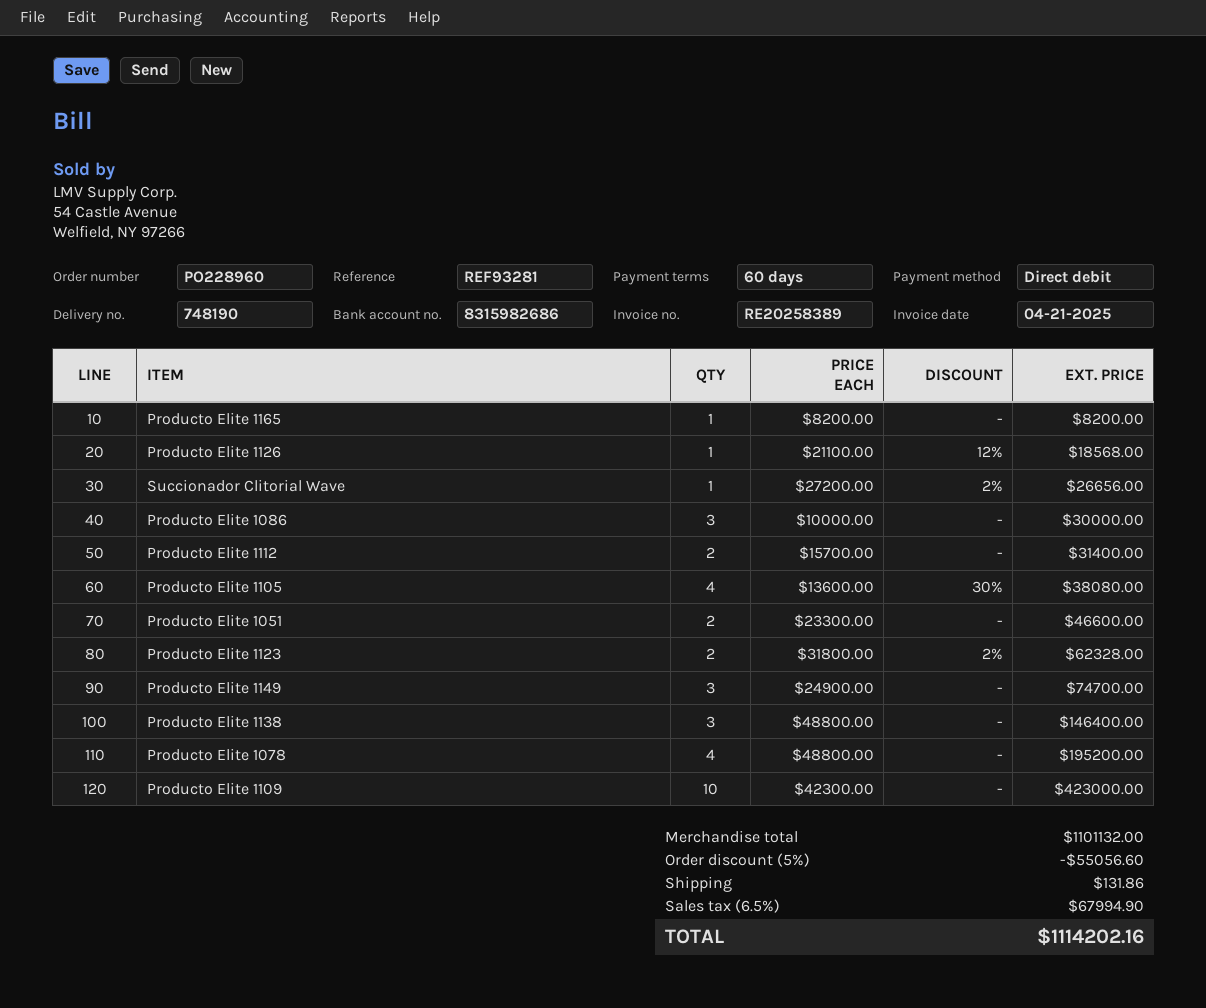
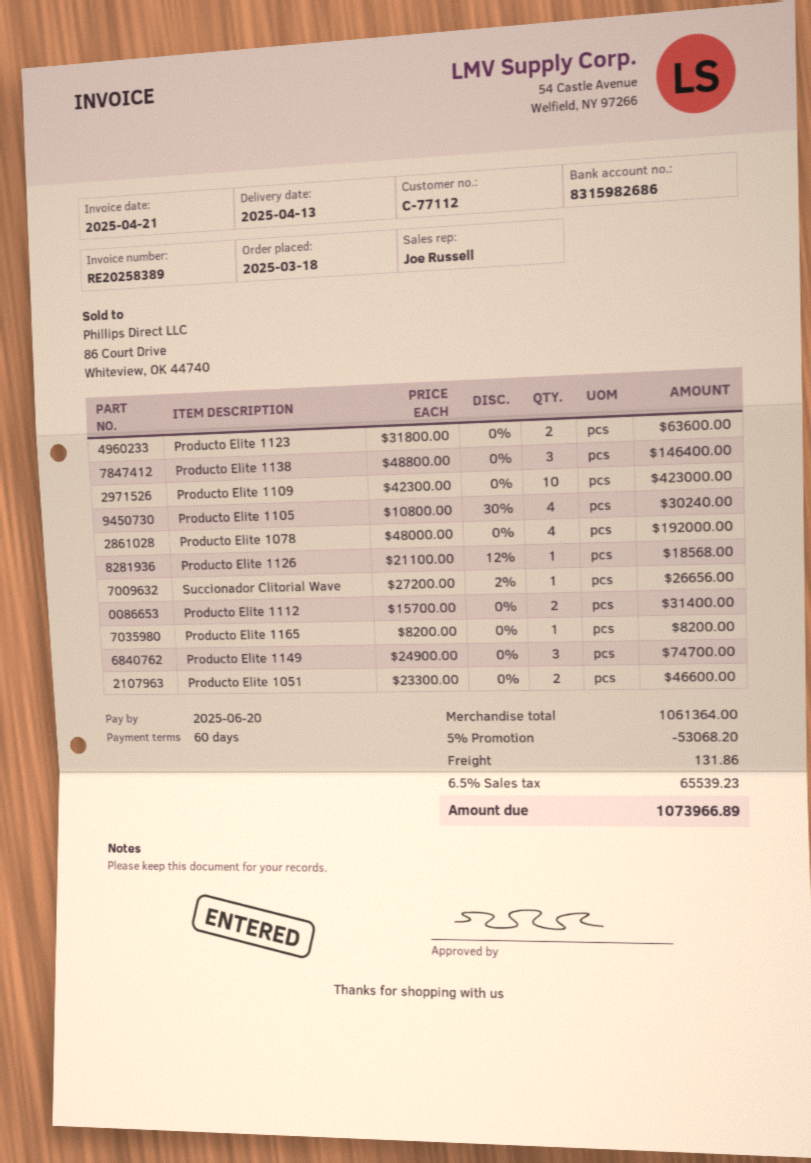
Producto Elite 1086: 3 x 10000.00 = 30000.00 -> none
Producto Elite 1105: 4 x 13600.00 - 30% = 38080.00 -> 4 x 10800.00 - 30% = 30240.00
Producto Elite 1123: 2 x 31800.00 - 2% = 62328.00 -> 2 x 31800.00 = 63600.00
Producto Elite 1078: 4 x 48800.00 = 195200.00 -> 4 x 48000.00 = 192000.00
subtotal: 1101132.00 -> 1061364.00
discount: 5% = 55056.60 -> 5% = 53068.20
tax: 6.5% = 67994.90 -> 6.5% = 65539.23
total: 1114202.16 -> 1073966.89

